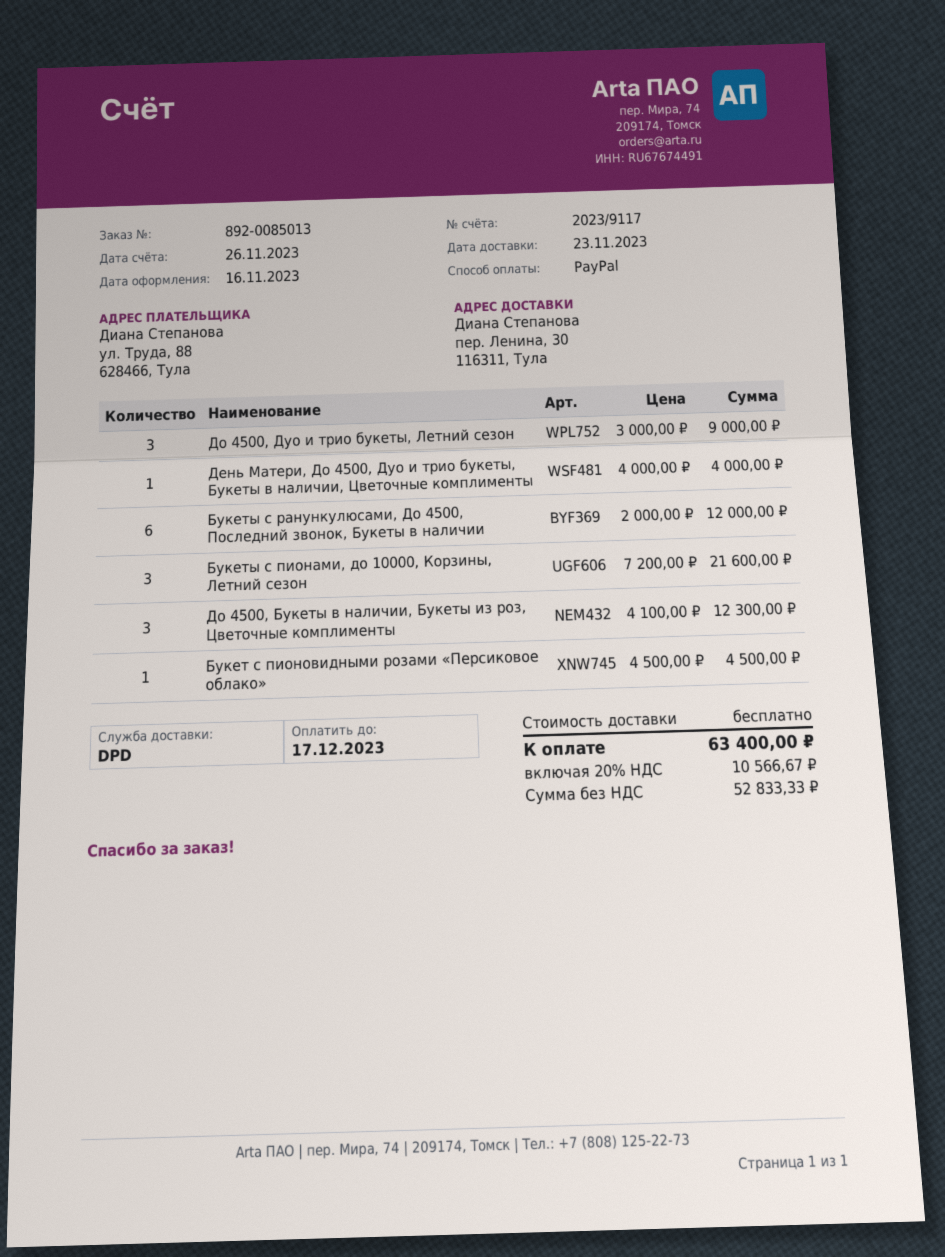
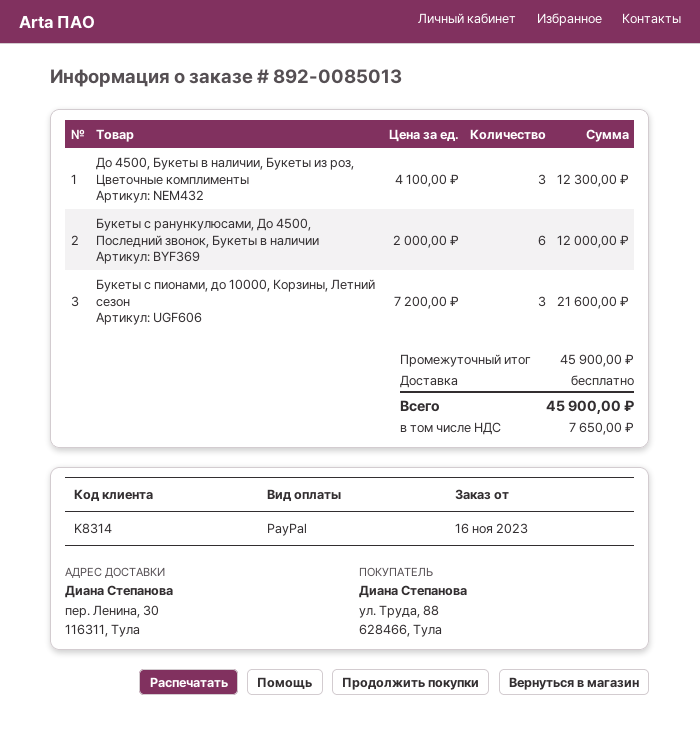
До 4500, Дуо и трио букеты, Летний сезон: 3 x 3000.00 = 9000.00 -> none
День Матери, До 4500, Дуо и трио букеты, Букеты в наличии, Цветочные комплименты: 1 x 4000.00 = 4000.00 -> none
Букет с пионовидными розами «Персиковое облако»: 1 x 4500.00 = 4500.00 -> none
tax: 10566.67 -> 7650.00
total: 63400.00 -> 45900.00

